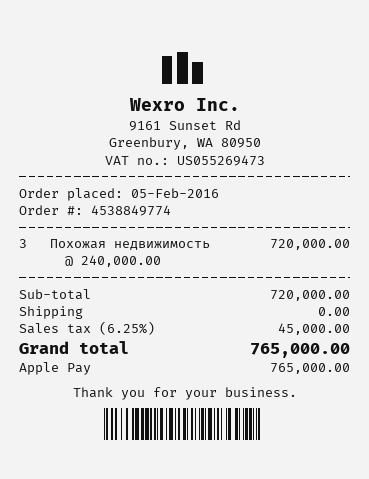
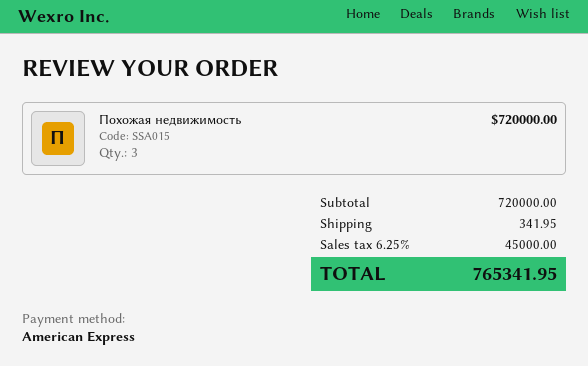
payment method: Apple Pay -> American Express
shipping: 0.00 -> 341.95
total: 765000.00 -> 765341.95

